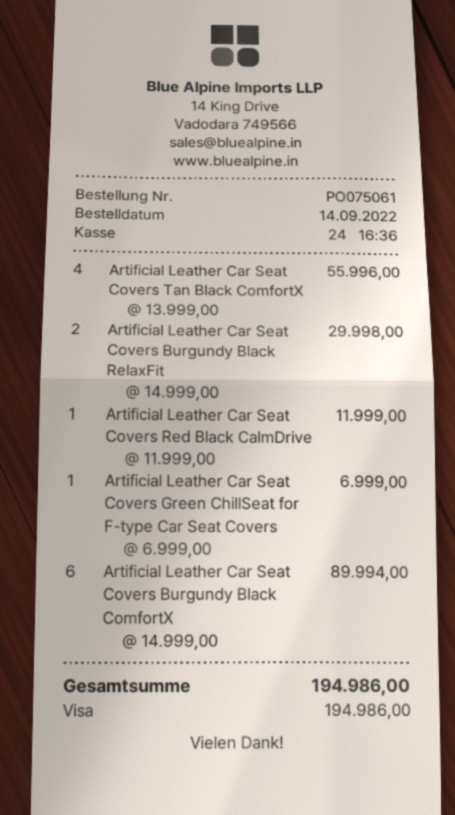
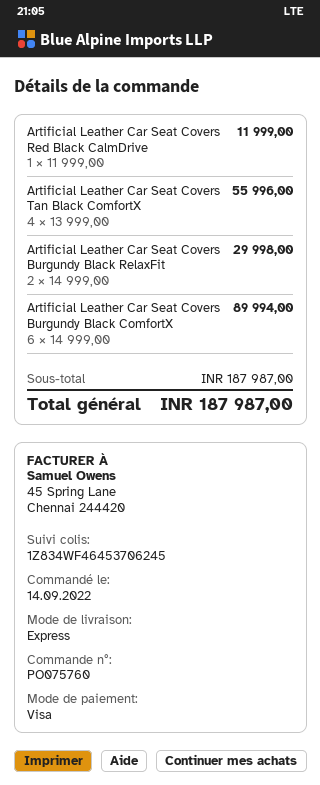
order number: PO075061 -> PO075760
Artificial Leather Car Seat Covers Green ChillSeat for F-type Car Seat Covers: 1 x 6999.00 = 6999.00 -> none
total: 194986.00 -> 187987.00

